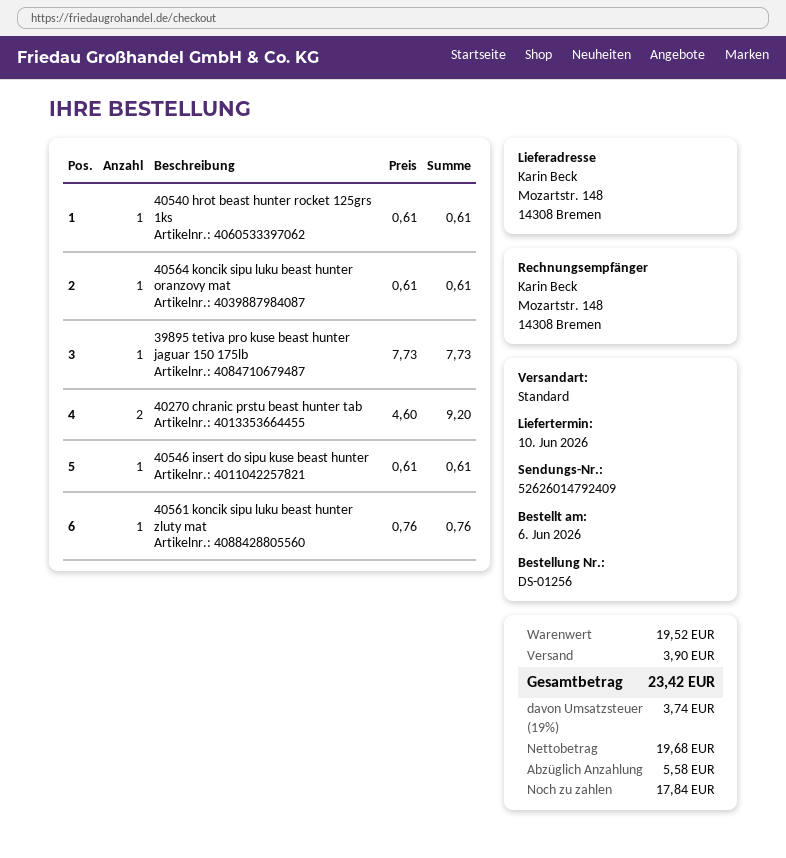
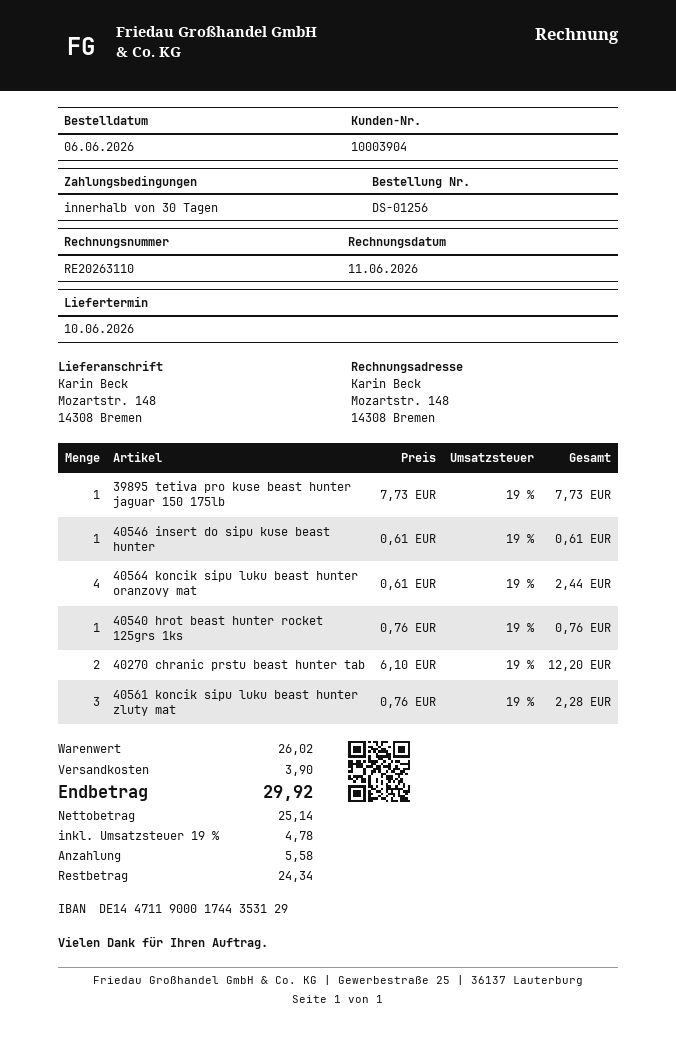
40540 hrot beast hunter rocket 125grs 1ks: 1 x 0.61 = 0.61 -> 1 x 0.76 = 0.76
40564 koncik sipu luku beast hunter oranzovy mat: 1 x 0.61 = 0.61 -> 4 x 0.61 = 2.44
40270 chranic prstu beast hunter tab: 2 x 4.60 = 9.20 -> 2 x 6.10 = 12.20
40561 koncik sipu luku beast hunter zluty mat: 1 x 0.76 = 0.76 -> 3 x 0.76 = 2.28
subtotal: 19.52 -> 26.02
net: 19.68 -> 25.14
tax: 19% = 3.74 -> 19% = 4.78
total: 23.42 -> 29.92
balance: 17.84 -> 24.34

